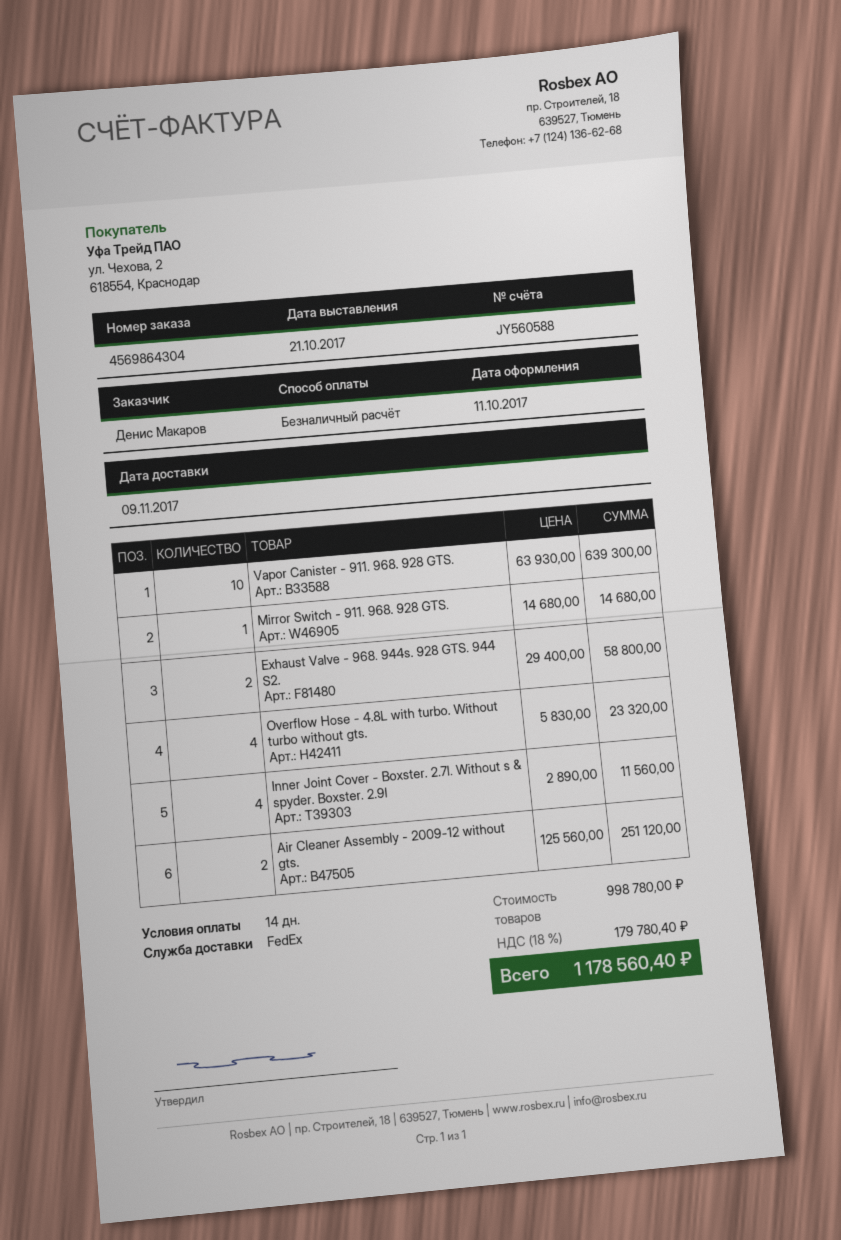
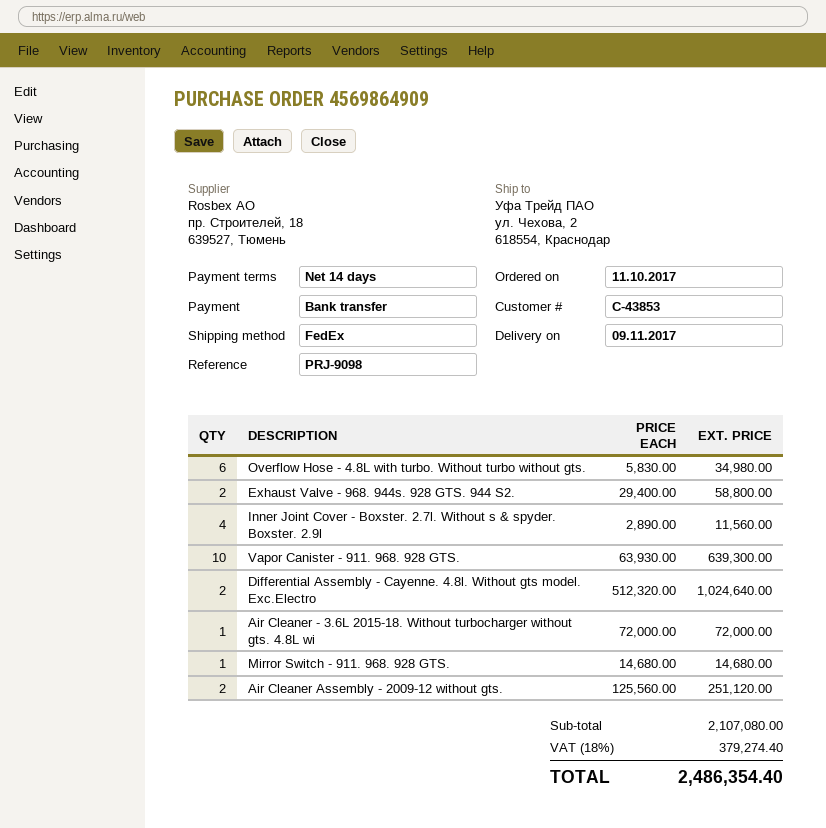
order number: 4569864304 -> 4569864909
Overflow Hose - 4.8L with turbo. Without turbo without gts.: 4 x 5830.00 = 23320.00 -> 6 x 5830.00 = 34980.00
Differential Assembly - Cayenne. 4.8l. Without gts model. Exc.Electro: none -> 2 x 512320.00 = 1024640.00
Air Cleaner - 3.6L 2015-18. Without turbocharger without gts. 4.8L wi: none -> 1 x 72000.00 = 72000.00
subtotal: 998780.00 -> 2107080.00
tax: 18% = 179780.40 -> 18% = 379274.40
total: 1178560.40 -> 2486354.40

